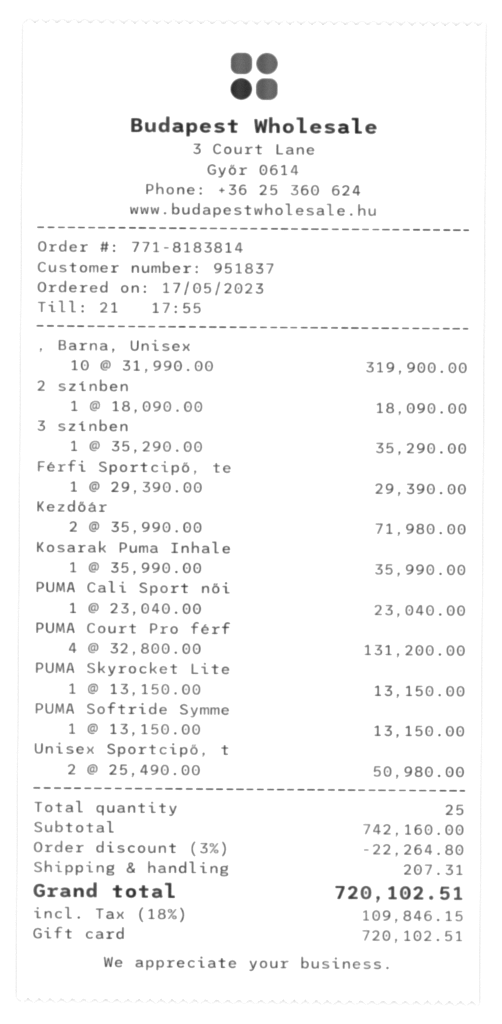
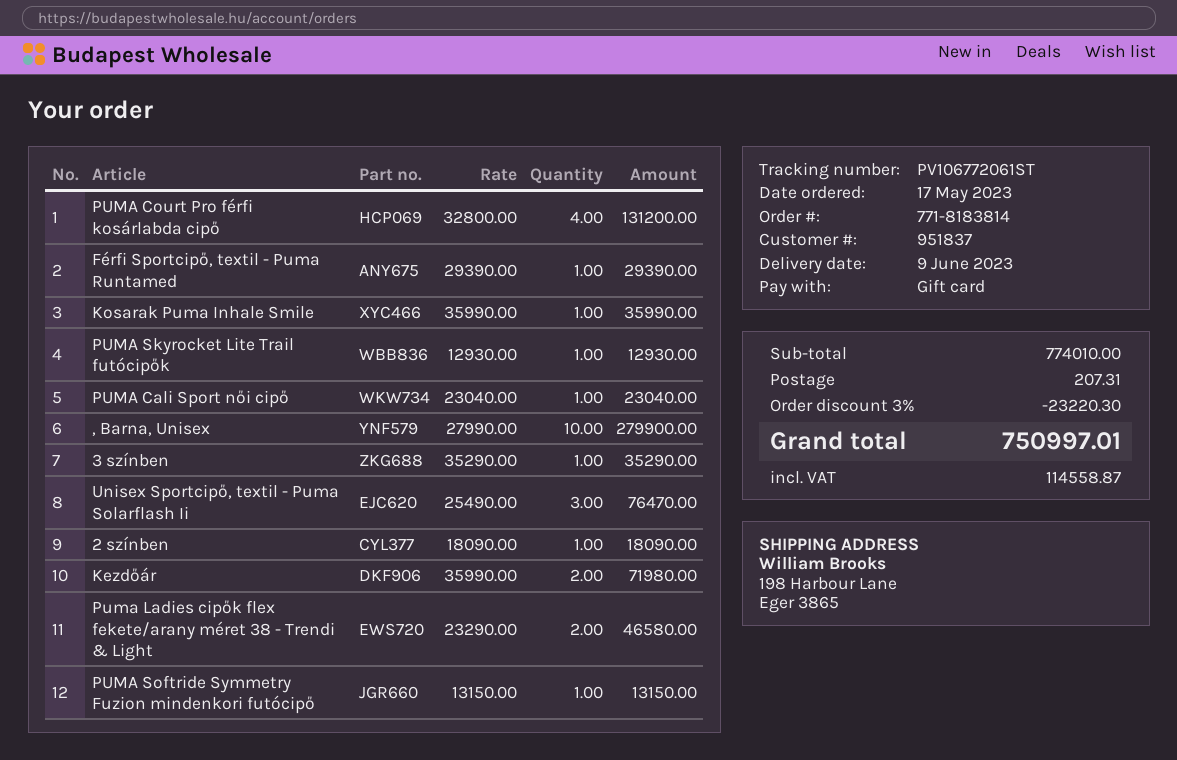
, Barna, Unisex: 10 x 31990.00 = 319900.00 -> 10 x 27990.00 = 279900.00
PUMA Skyrocket Lite: 1 x 13150.00 = 13150.00 -> 1 x 12930.00 = 12930.00
Unisex Sportcipő, t: 2 x 25490.00 = 50980.00 -> 3 x 25490.00 = 76470.00
Puma Ladies cipők flex fekete/arany méret 38 - Trendi & Light: none -> 2 x 23290.00 = 46580.00
subtotal: 742160.00 -> 774010.00
discount: 3% = 22264.80 -> 3% = 23220.30
tax: 109846.15 -> 114558.87
total: 720102.51 -> 750997.01

